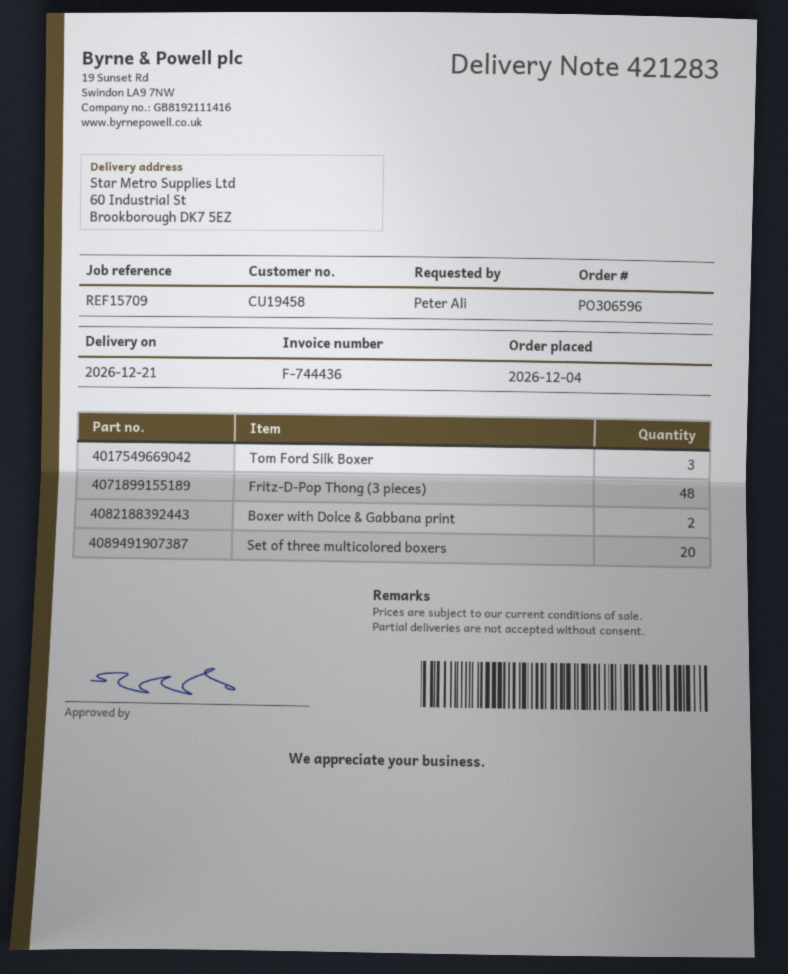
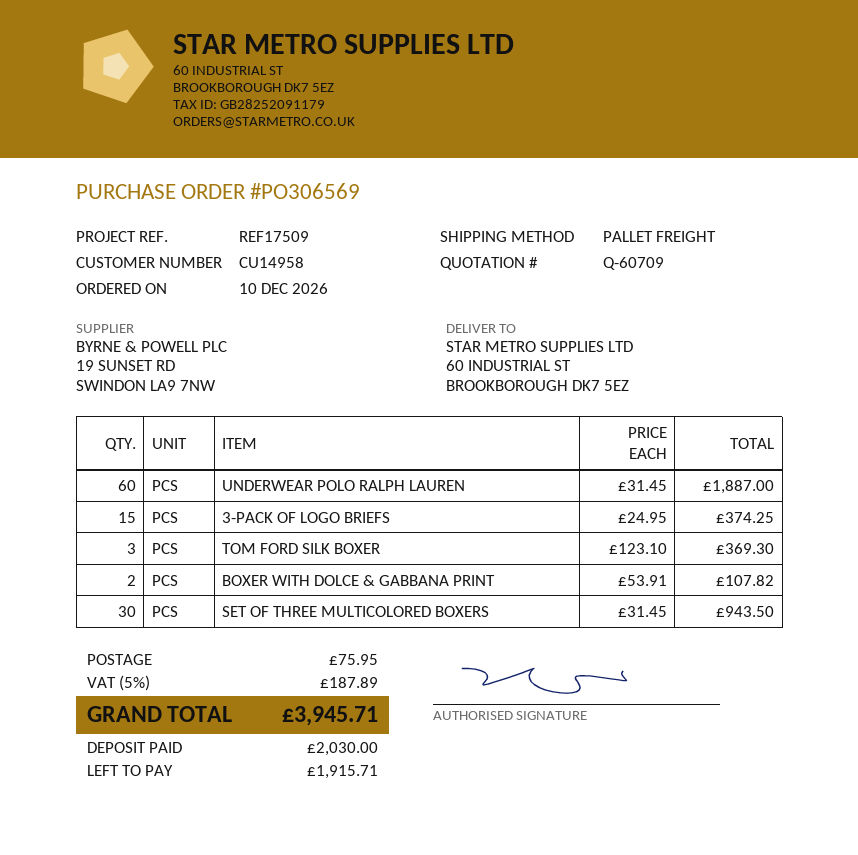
order number: PO306596 -> PO306569
order date: 2026-12-04 -> 2026-12-10
customer number: CU19458 -> CU14958
reference: REF15709 -> REF17509
Fritz-D-Pop Thong (3 pieces): 48 -> none
Set of three multicolored boxers: 20 -> 30
UNDERWEAR POLO RALPH LAUREN: none -> 60
3-PACK OF LOGO BRIEFS: none -> 15

